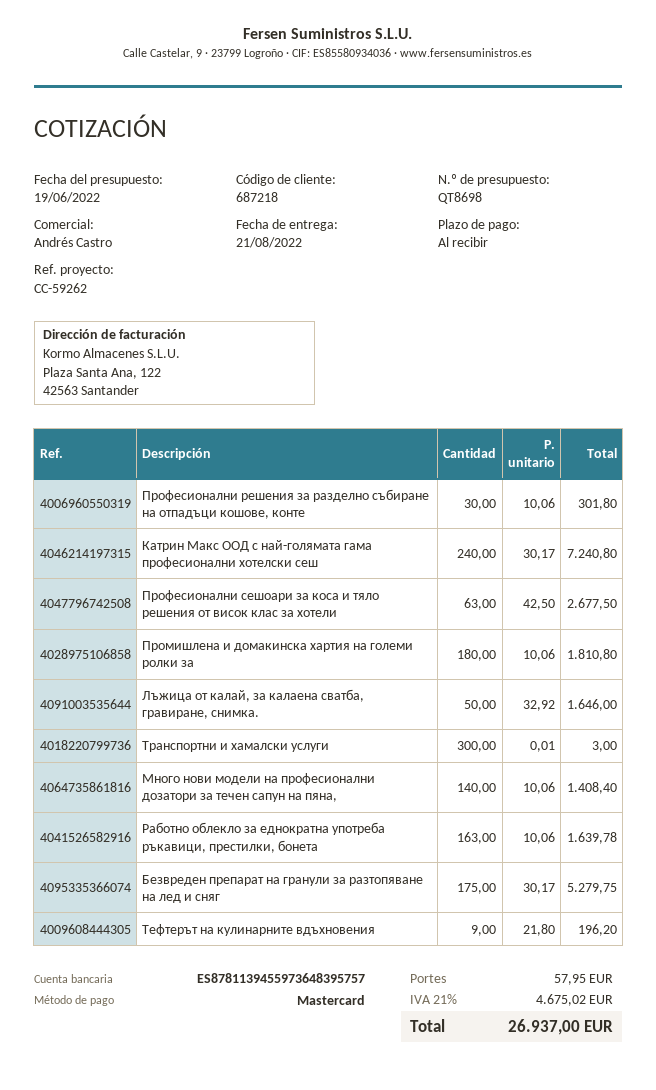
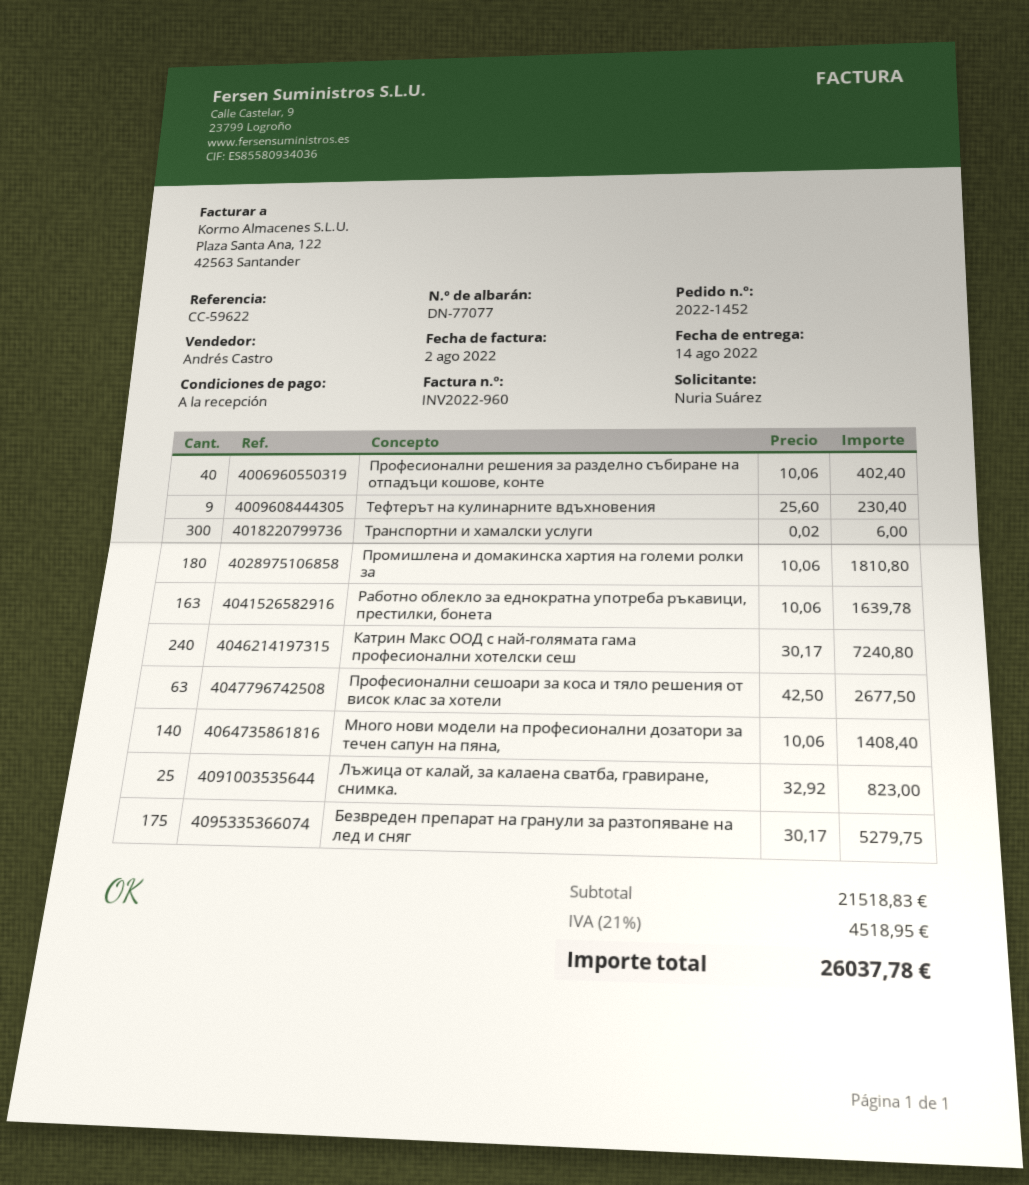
delivery date: 2022-08-21 -> 2022-08-14
reference: CC-59262 -> CC-59622
Професионални решения за разделно събиране на отпадъци кошове, конте: 30 x 10.06 = 301.80 -> 40 x 10.06 = 402.40
Лъжица от калай, за калаена сватба, гравиране, снимка.: 50 x 32.92 = 1646.00 -> 25 x 32.92 = 823.00
Транспортни и хамалски услуги: 300 x 0.01 = 3.00 -> 300 x 0.02 = 6.00
Тефтерът на кулинарните вдъхновения: 9 x 21.80 = 196.20 -> 9 x 25.60 = 230.40
shipping: 57.95 -> none
tax: 21% = 4675.02 -> 21% = 4518.95
total: 26937.00 -> 26037.78

